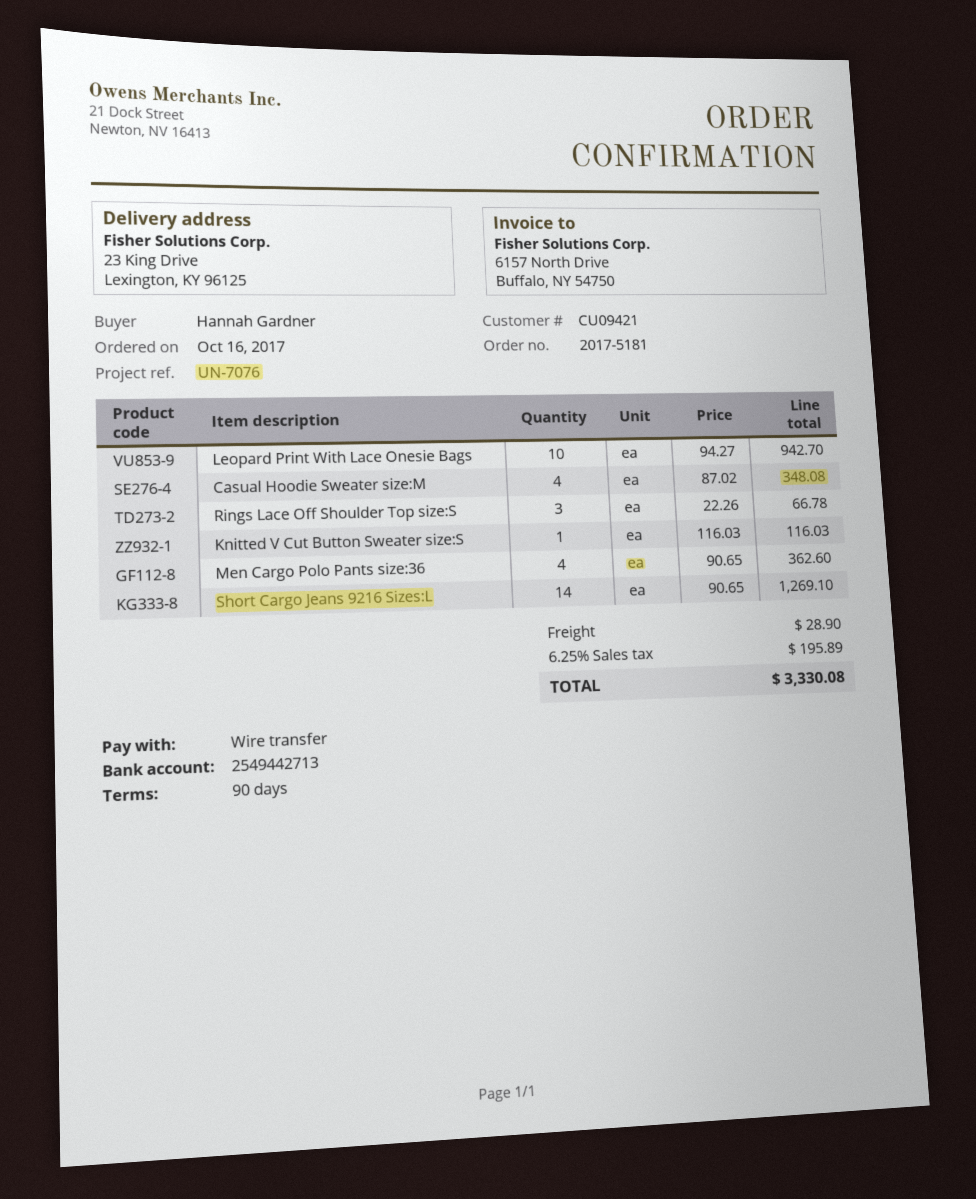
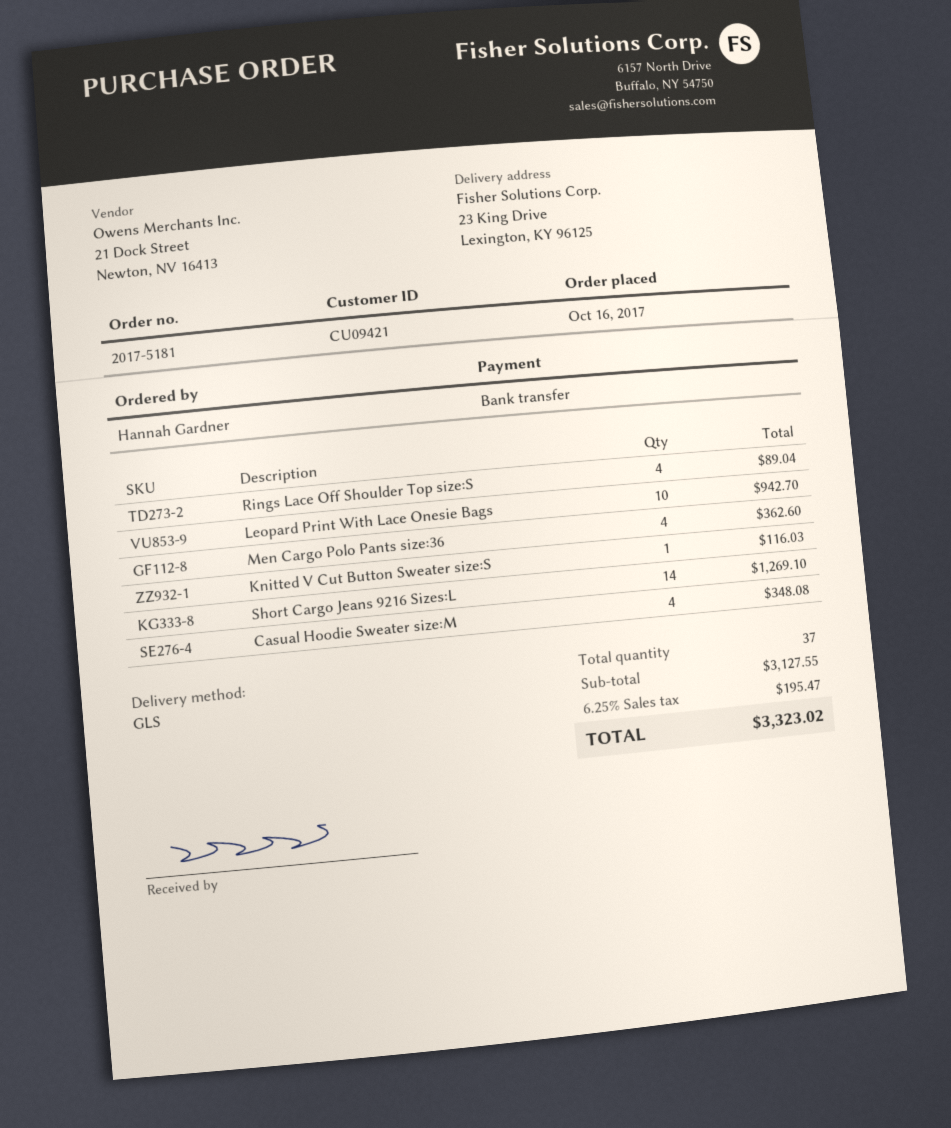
Rings Lace Off Shoulder Top size:S: 3 for 66.78 -> 4 for 89.04
shipping: 28.90 -> none
tax: 6.25% = 195.89 -> 6.25% = 195.47
total: 3330.08 -> 3323.02

